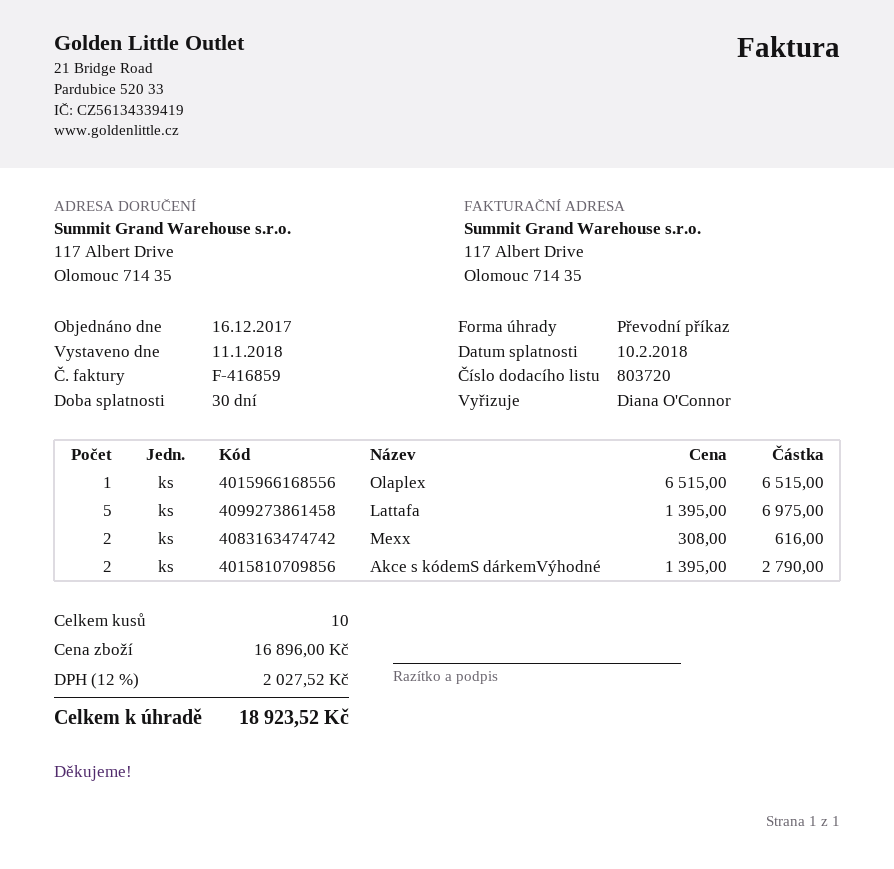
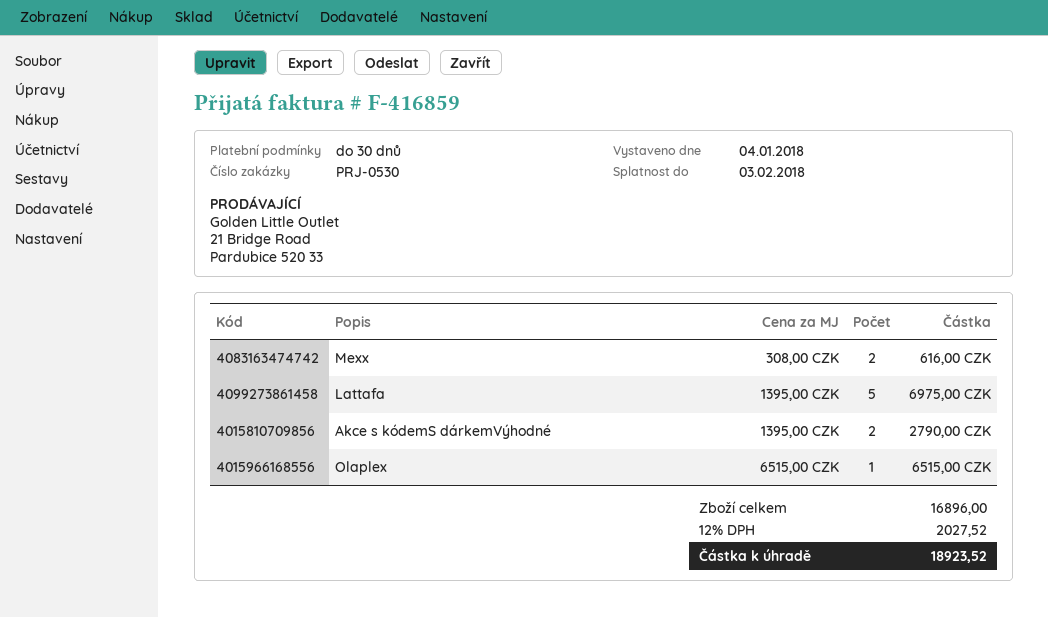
invoice date: 2018-01-11 -> 2018-01-04
due date: 2018-02-10 -> 2018-02-03

